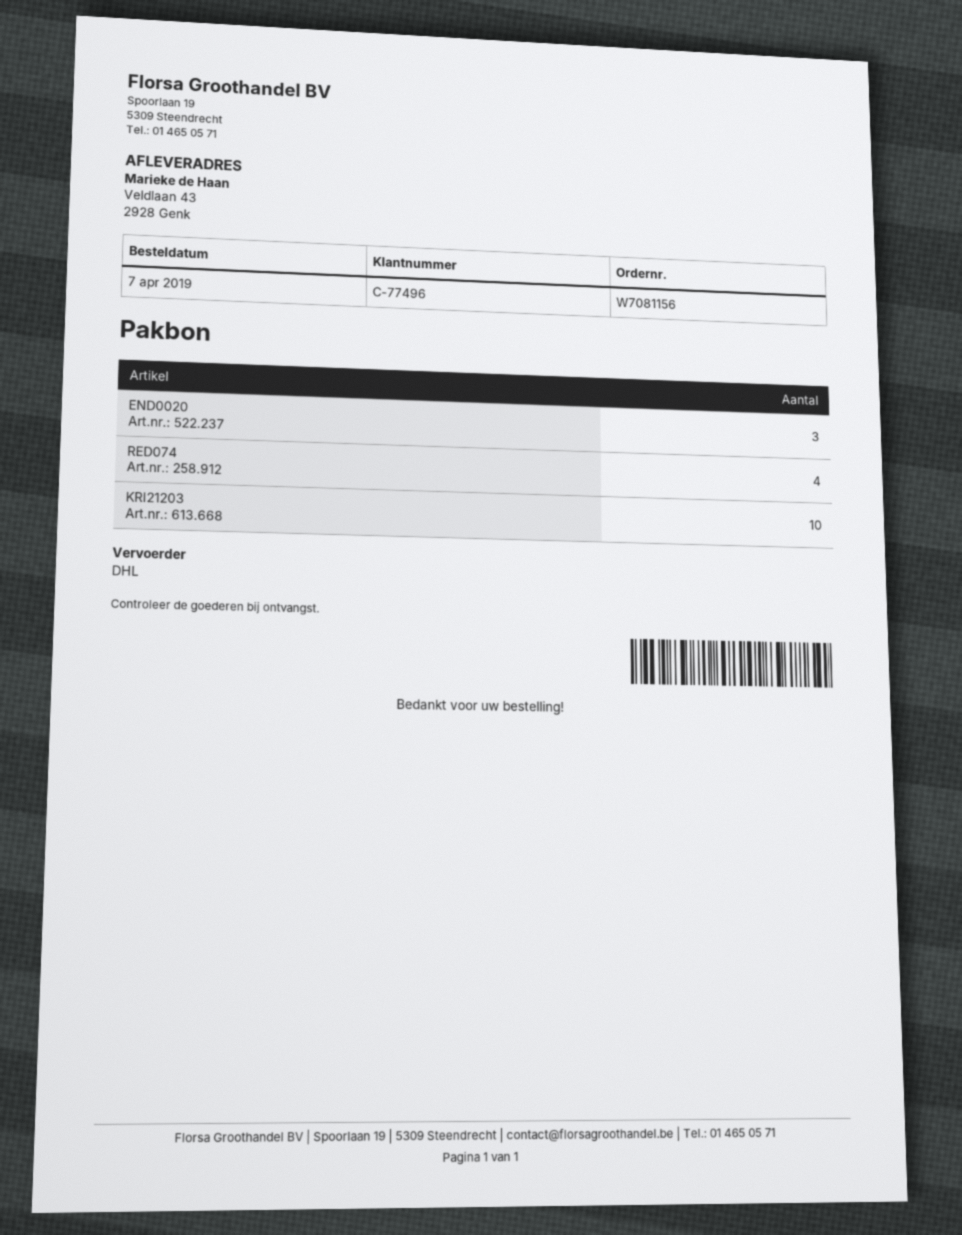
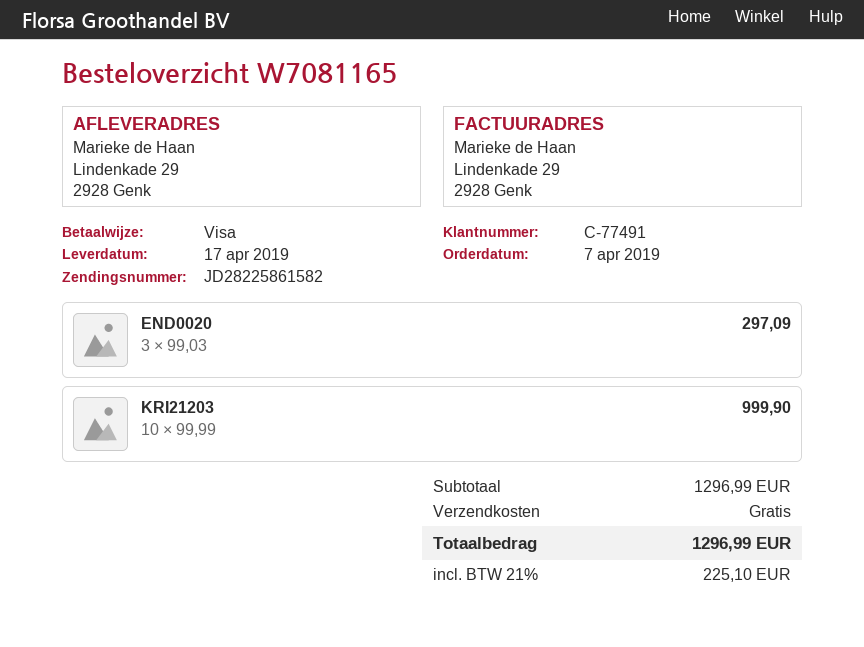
order number: W7081156 -> W7081165
customer number: C-77496 -> C-77491
ship to: Veldlaan 43, 2928 Genk -> Lindenkade 29, 2928 Genk
RED074: 4 -> none

